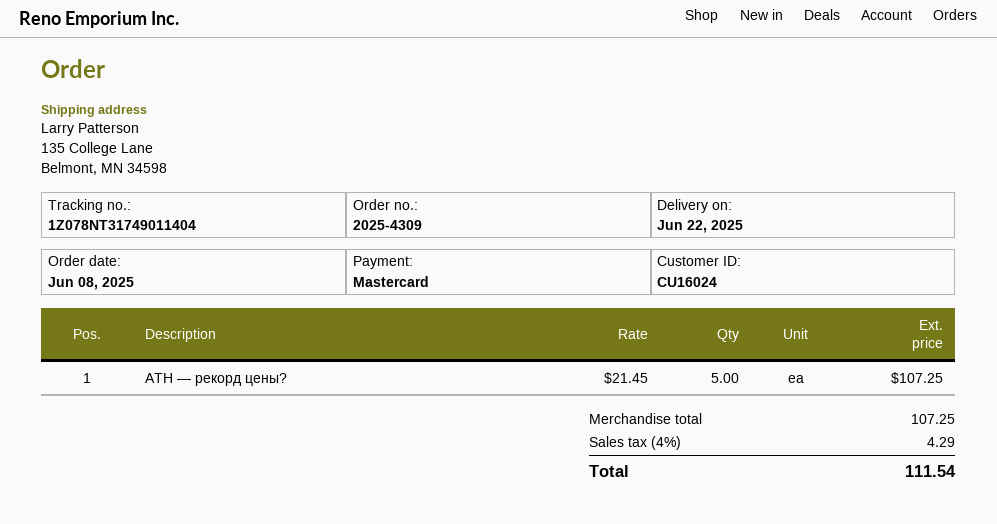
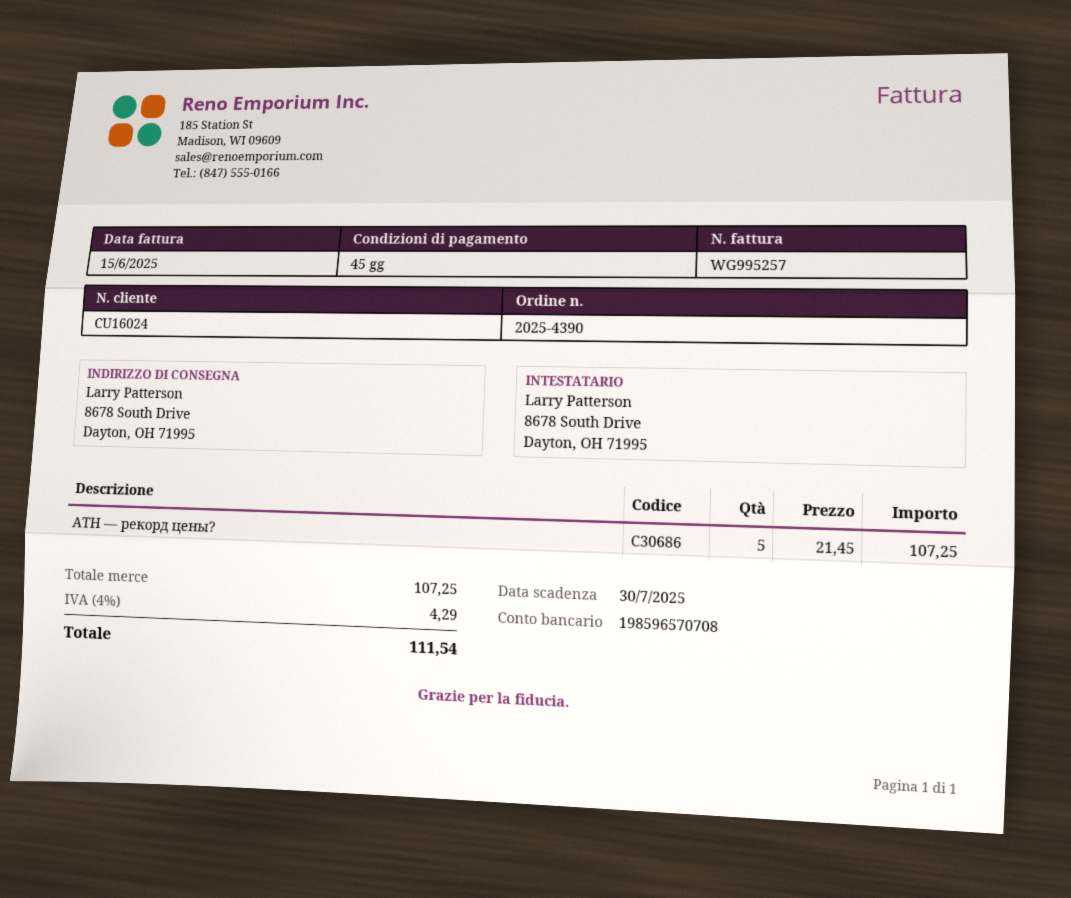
order number: 2025-4309 -> 2025-4390
ship to: 135 College Lane, Belmont, MN 34598 -> 8678 South Drive, Dayton, OH 71995

